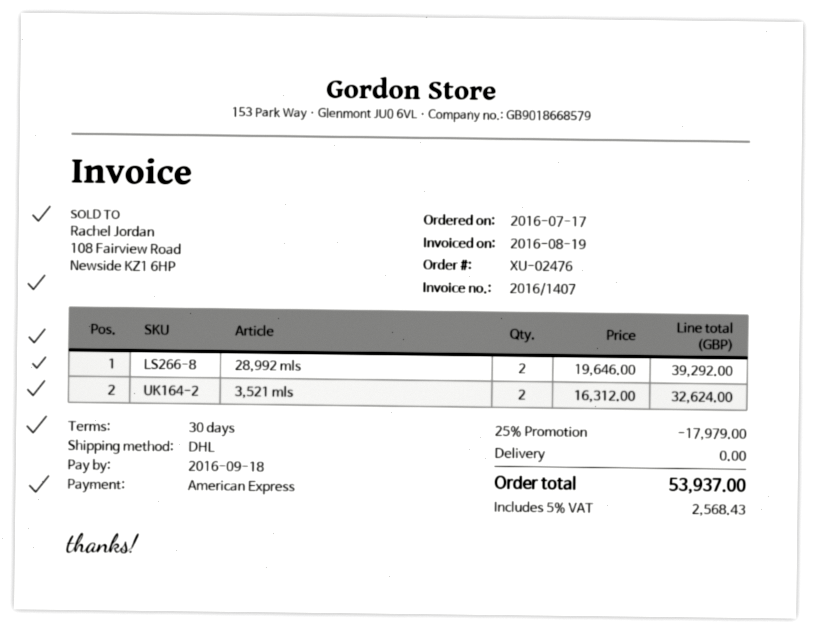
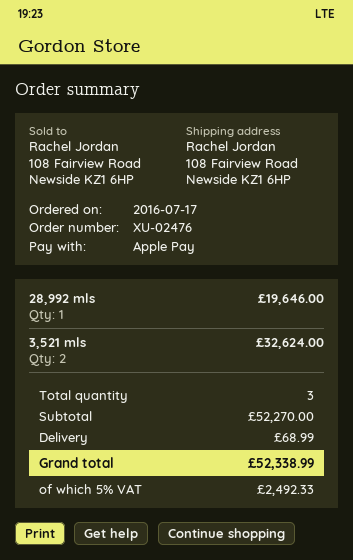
payment method: American Express -> Apple Pay
28,992 mls: 2 for 39292.00 -> 1 for 19646.00
discount: 25% = 17979.00 -> none
shipping: 0.00 -> 68.99
tax: 5% = 2568.43 -> 5% = 2492.33
total: 53937.00 -> 52338.99

